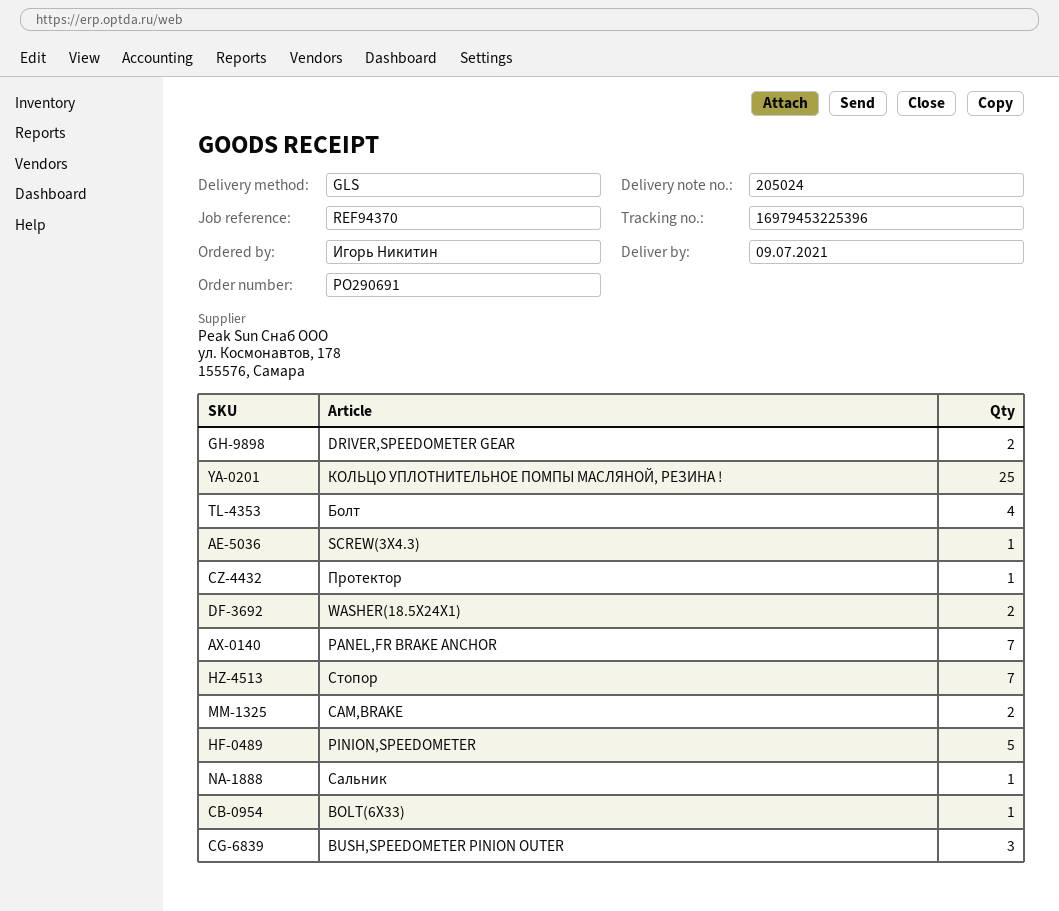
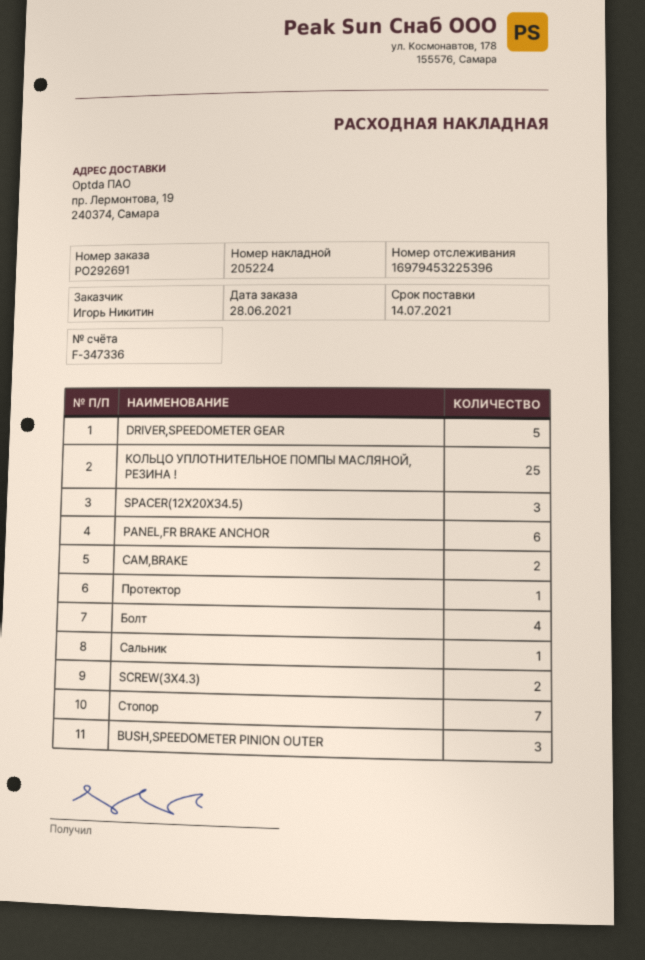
order number: PO290691 -> PO292691
delivery note number: 205024 -> 205224
delivery date: 2021-07-09 -> 2021-07-14
DRIVER,SPEEDOMETER GEAR: 2 -> 5
SCREW(3X4.3): 1 -> 2
WASHER(18.5X24X1): 2 -> none
PANEL,FR BRAKE ANCHOR: 7 -> 6
PINION,SPEEDOMETER: 5 -> none
BOLT(6X33): 1 -> none
SPACER(12X20X34.5): none -> 3

